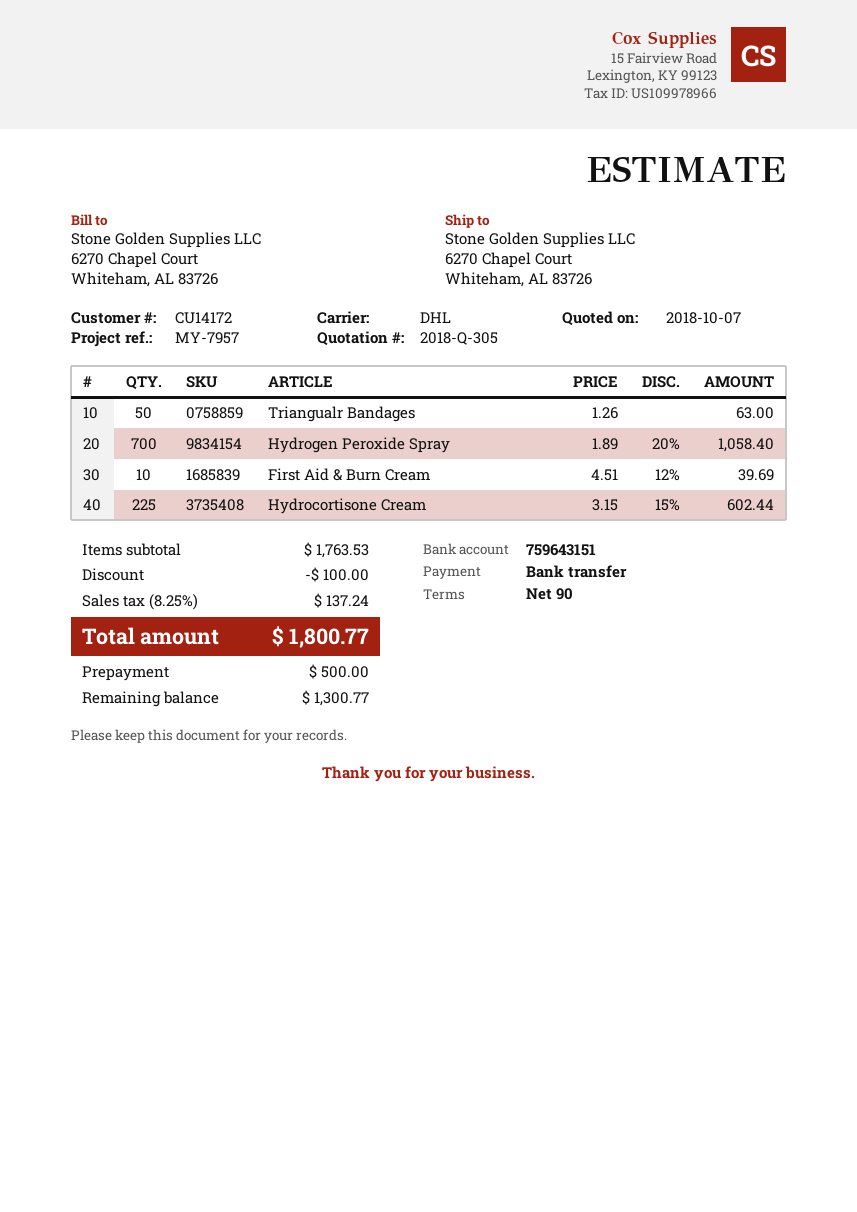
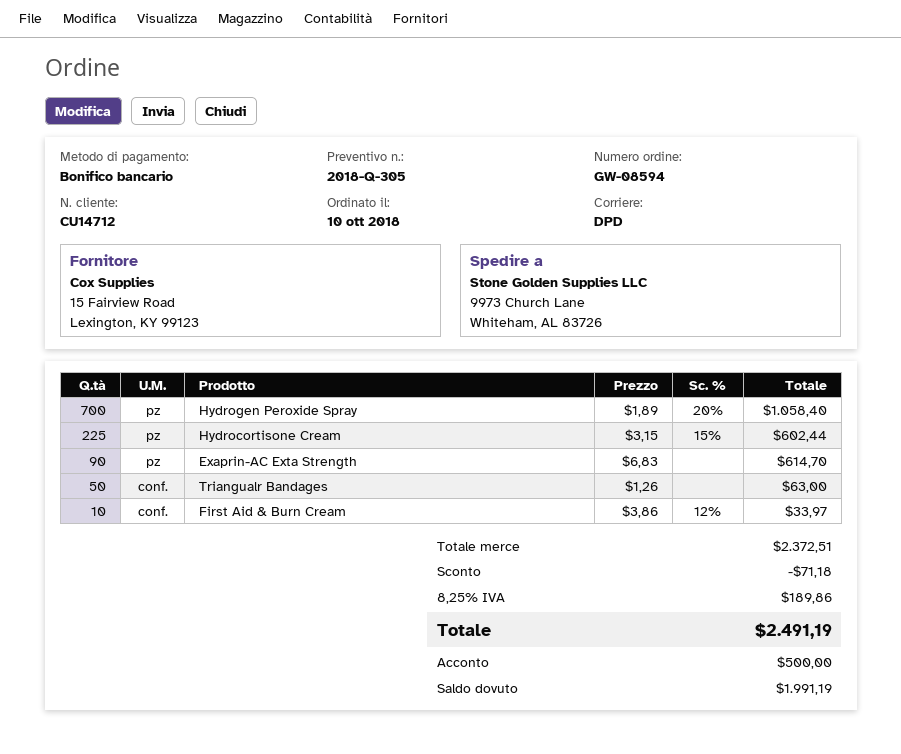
customer number: CU14172 -> CU14712
shipping method: DHL -> DPD
ship to: 6270 Chapel Court, Whiteham, AL 83726 -> 9973 Church Lane, Whiteham, AL 83726
First Aid & Burn Cream: 10 x 4.51 - 12% = 39.69 -> 10 x 3.86 - 12% = 33.97
Exaprin-AC Exta Strength: none -> 90 x 6.83 = 614.70
subtotal: 1763.53 -> 2372.51
discount: 100.00 -> 71.18
tax: 8.25% = 137.24 -> 8.25% = 189.86
total: 1800.77 -> 2491.19
balance: 1300.77 -> 1991.19

